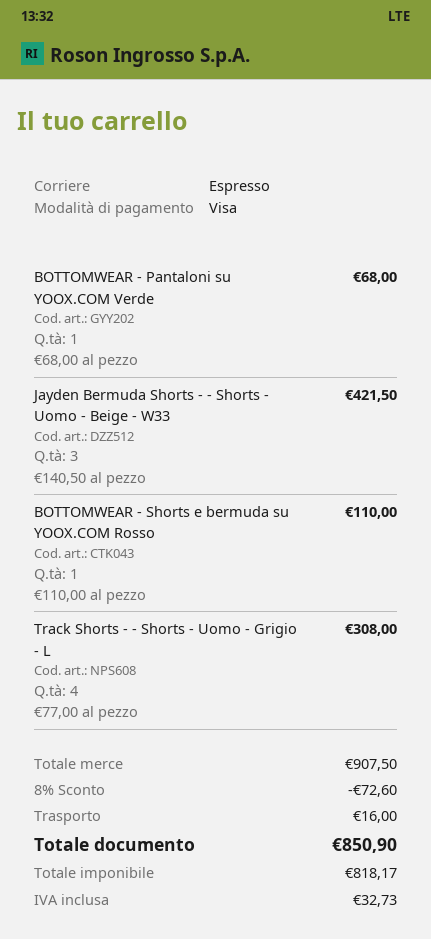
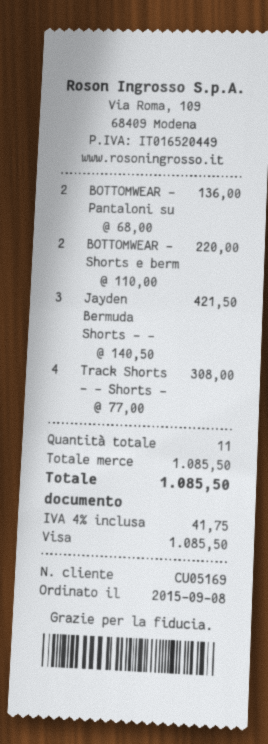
BOTTOMWEAR - Pantaloni su YOOX.COM Verde: 1 x 68.00 = 68.00 -> 2 x 68.00 = 136.00
BOTTOMWEAR - Shorts e bermuda su YOOX.COM Rosso: 1 x 110.00 = 110.00 -> 2 x 110.00 = 220.00
subtotal: 907.50 -> 1085.50
discount: 8% = 72.60 -> none
shipping: 16.00 -> none
tax: 32.73 -> 41.75
total: 850.90 -> 1085.50

